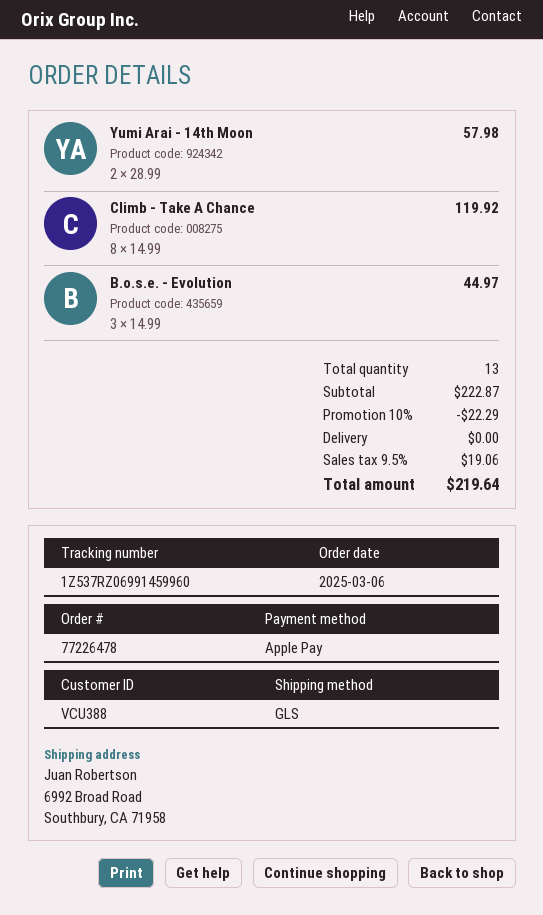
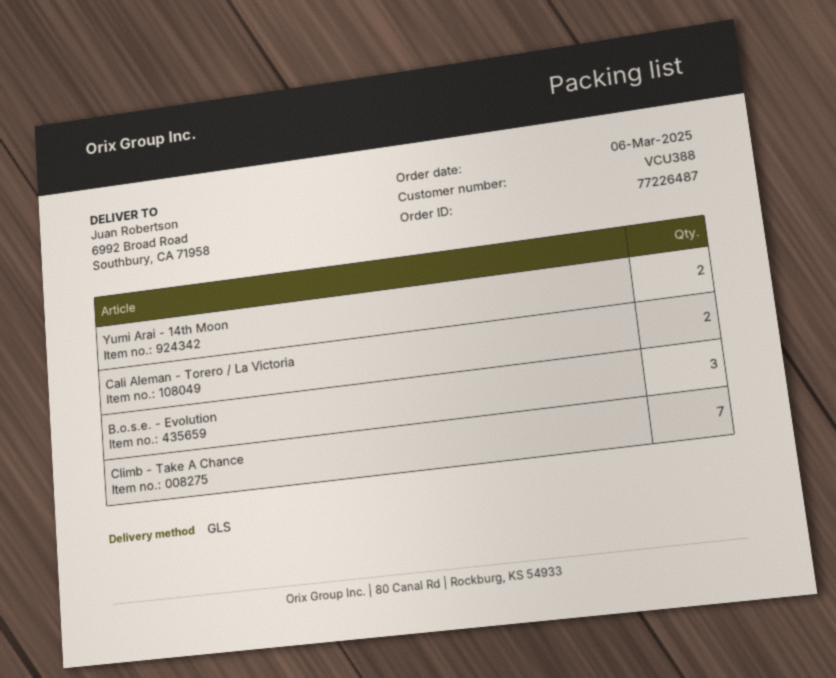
order number: 77226478 -> 77226487
Climb - Take A Chance: 8 -> 7
Cali Aleman - Torero / La Victoria: none -> 2

